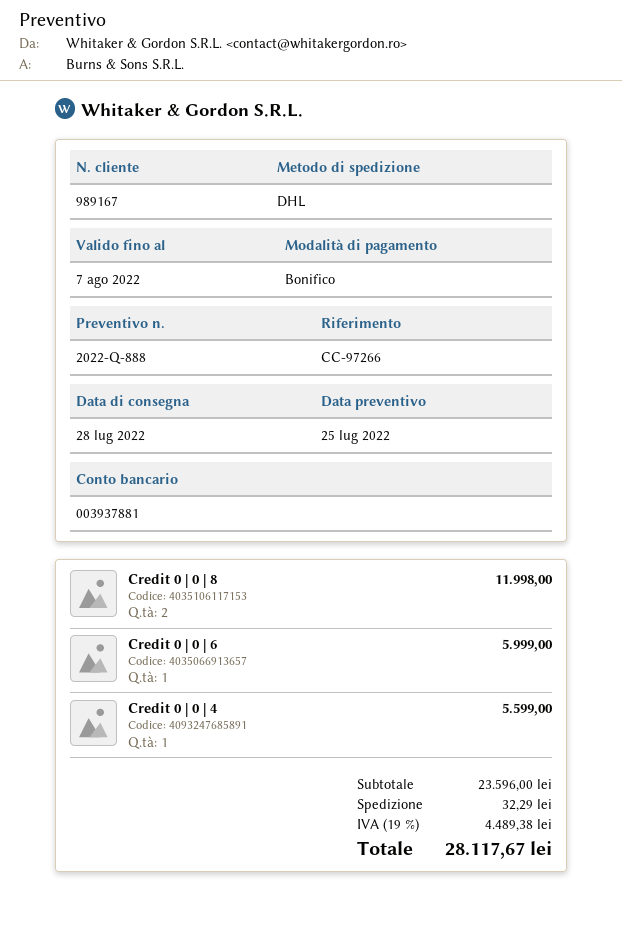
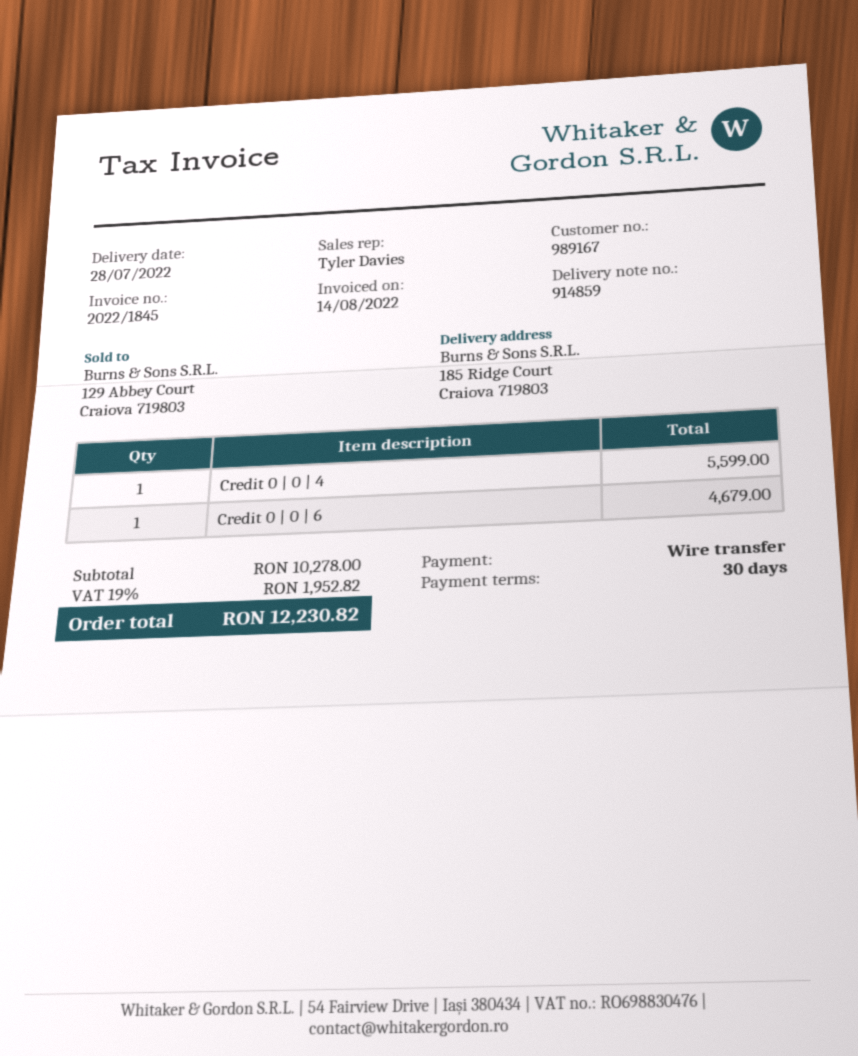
Credit 0 | 0 | 8: 2 for 11998.00 -> none
Credit 0 | 0 | 6: 1 for 5999.00 -> 1 for 4679.00
subtotal: 23596.00 -> 10278.00
shipping: 32.29 -> none
tax: 19% = 4489.38 -> 19% = 1952.82
total: 28117.67 -> 12230.82

